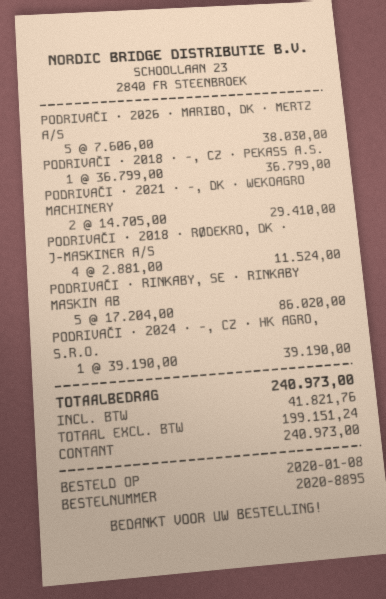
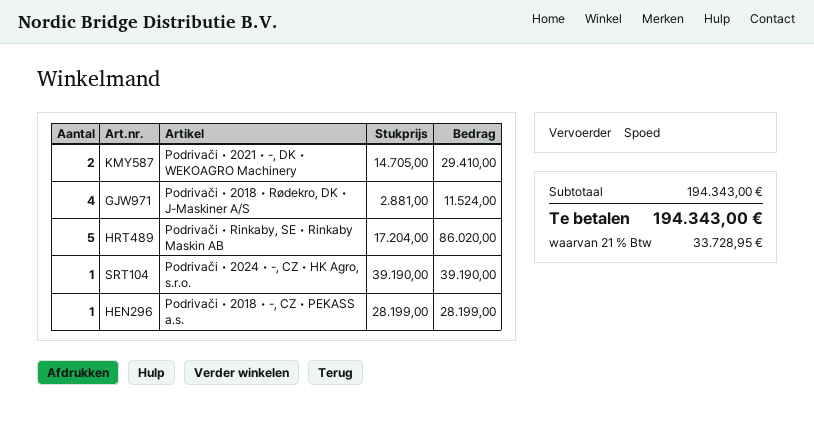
PODRIVAČI • 2026 • MARIBO, DK • MERTZ A/S: 5 x 7606.00 = 38030.00 -> none
PODRIVAČI • 2018 • -, CZ • PEKASS A.S.: 1 x 36799.00 = 36799.00 -> 1 x 28199.00 = 28199.00
tax: 41821.76 -> 33728.95
total: 240973.00 -> 194343.00

